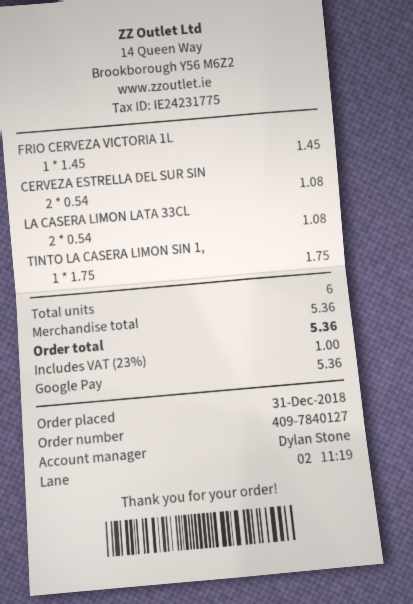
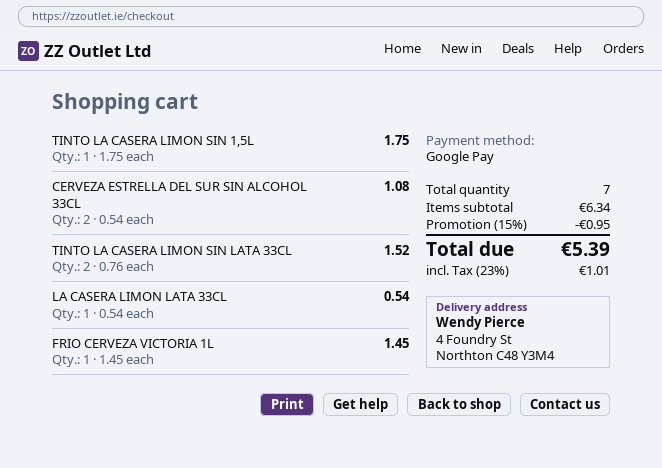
LA CASERA LIMON LATA 33CL: 2 x 0.54 = 1.08 -> 1 x 0.54 = 0.54
TINTO LA CASERA LIMON SIN LATA 33CL: none -> 2 x 0.76 = 1.52
total quantity: 6 -> 7
subtotal: 5.36 -> 6.34
discount: none -> 15% = 0.95
tax: 23% = 1.00 -> 23% = 1.01
total: 5.36 -> 5.39

